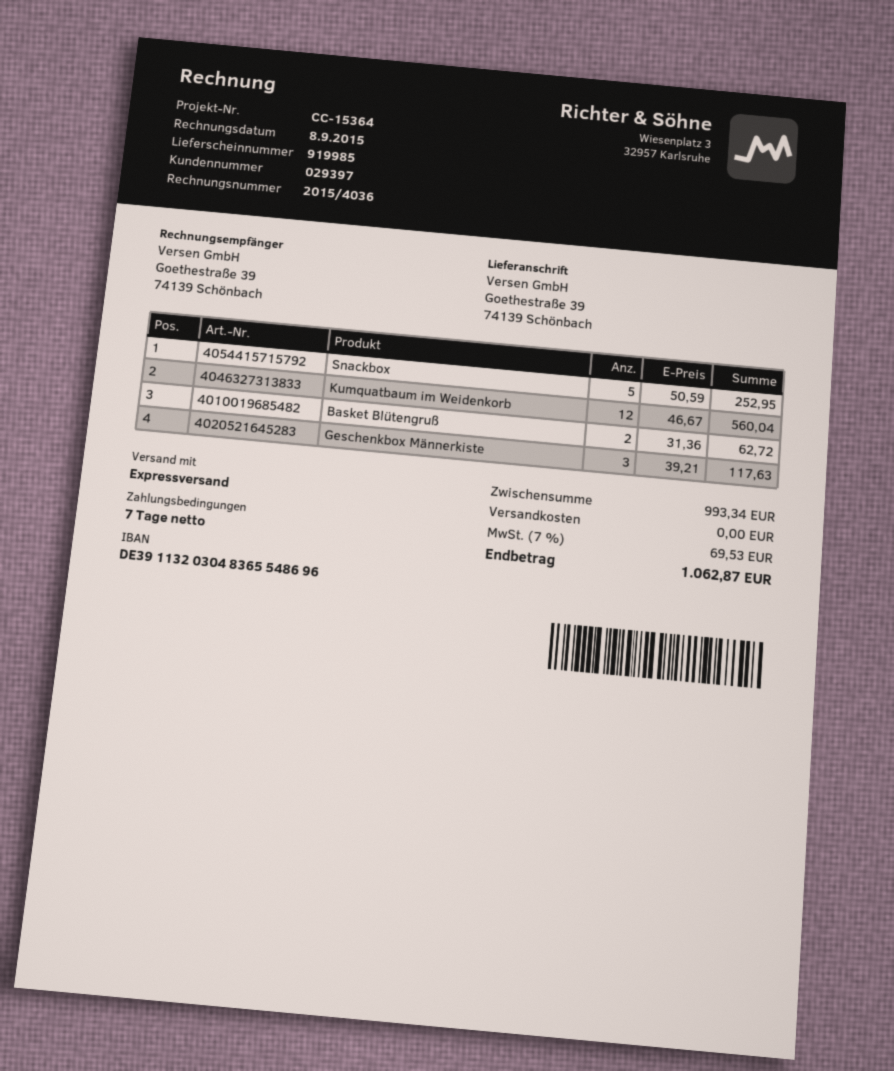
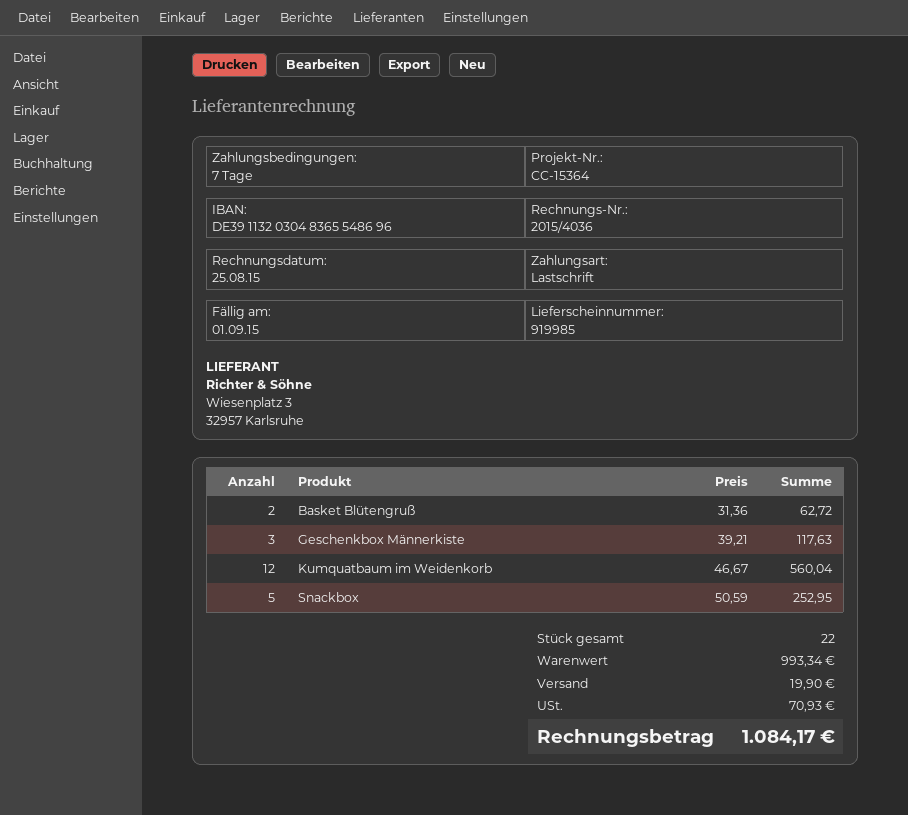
invoice date: 2015-09-08 -> 2015-08-25
shipping: 0.00 -> 19.90
tax: 69.53 -> 70.93
total: 1062.87 -> 1084.17

